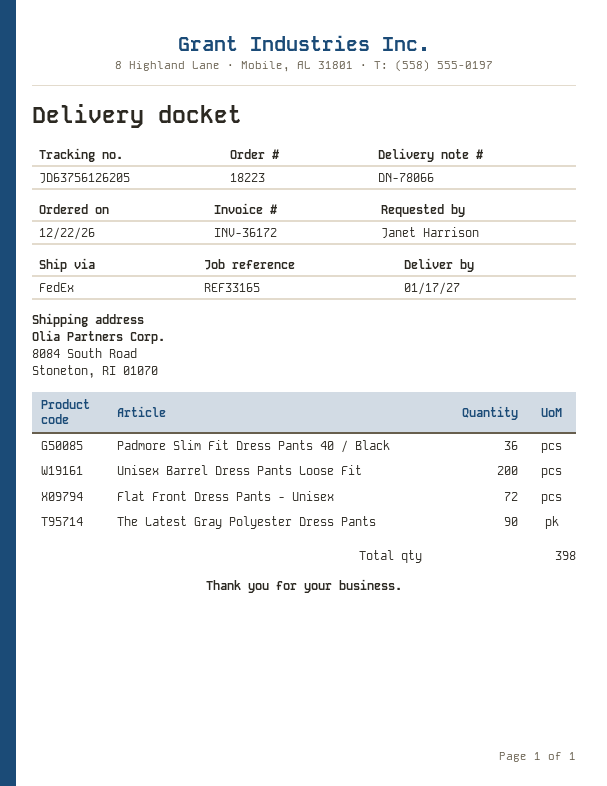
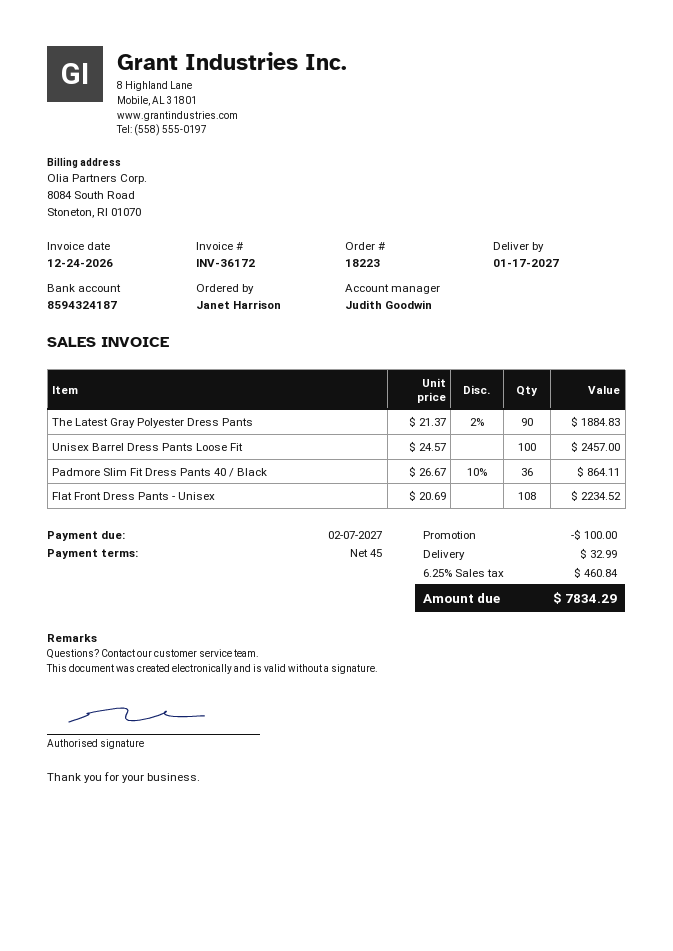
Unisex Barrel Dress Pants Loose Fit: 200 -> 100
Flat Front Dress Pants - Unisex: 72 -> 108

